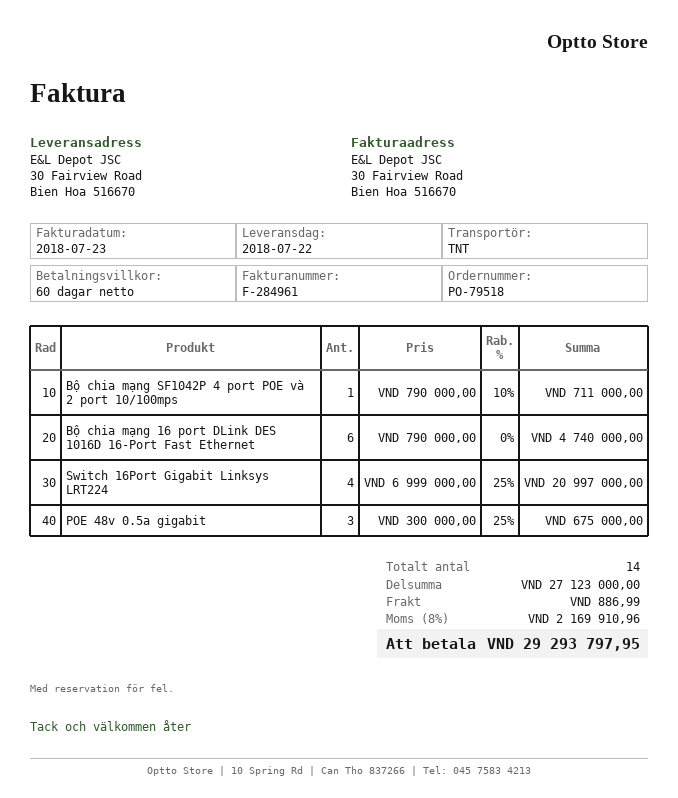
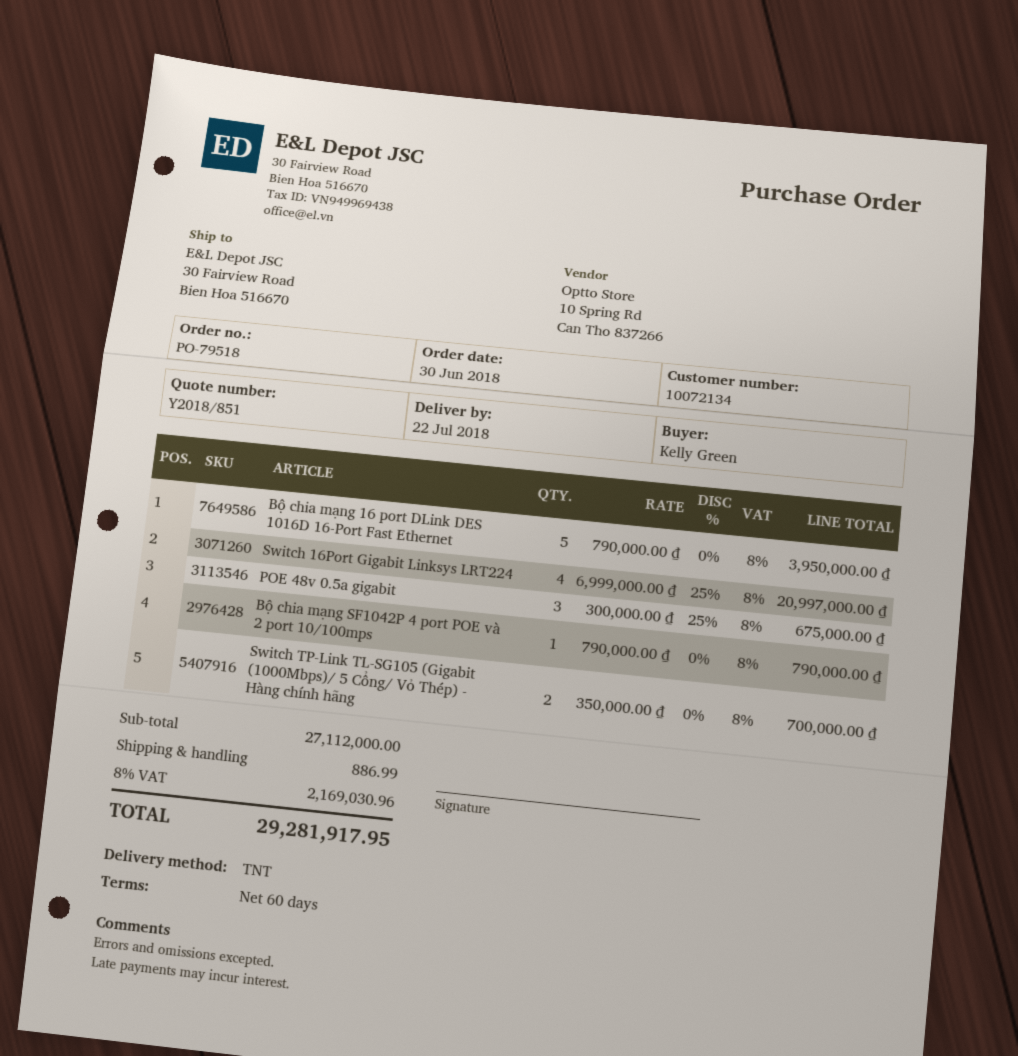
Bộ chia mạng SF1042P 4 port POE và 2 port 10/100mps: 1 x 790000.00 - 10% = 711000.00 -> 1 x 790000.00 = 790000.00
Bộ chia mạng 16 port DLink DES 1016D 16‑Port Fast Ethernet: 6 x 790000.00 = 4740000.00 -> 5 x 790000.00 = 3950000.00
Switch TP-Link TL-SG105 (Gigabit (1000Mbps)/ 5 Cổng/ Vỏ Thép) - Hàng chính hãng: none -> 2 x 350000.00 = 700000.00
subtotal: 27123000.00 -> 27112000.00
tax: 8% = 2169910.96 -> 8% = 2169030.96
total: 29293797.95 -> 29281917.95

